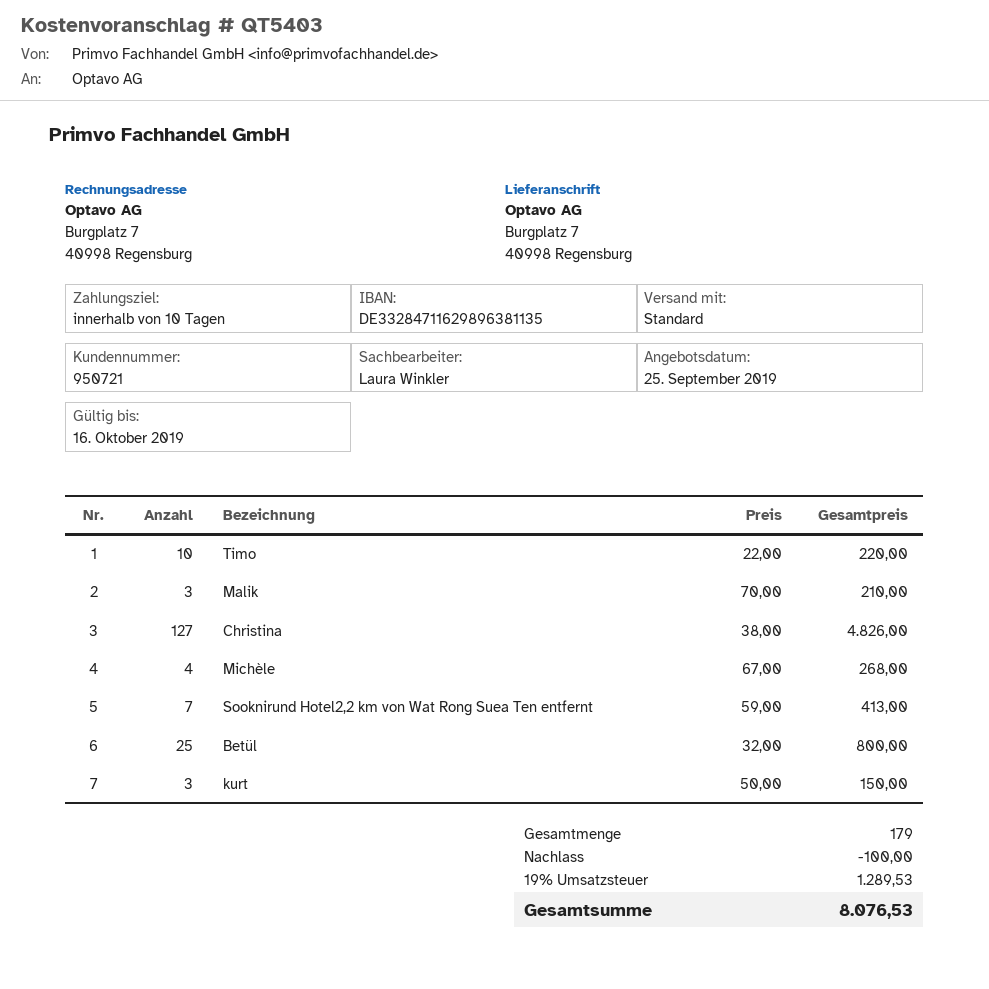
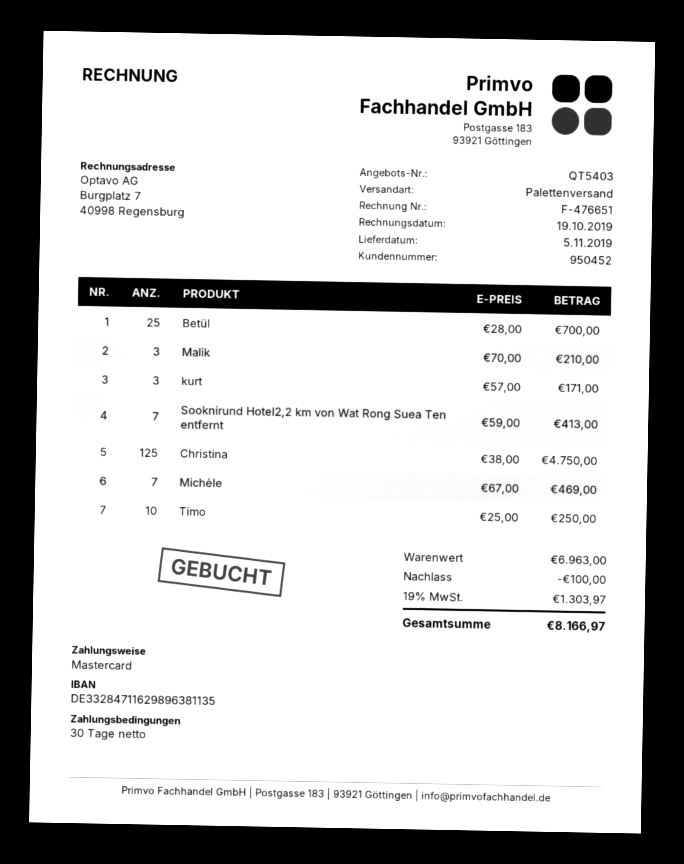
payment terms: 10 days -> 30 days
customer number: 950721 -> 950452
shipping method: standard -> pallet freight
Timo: 10 x 22.00 = 220.00 -> 10 x 25.00 = 250.00
Christina: 127 x 38.00 = 4826.00 -> 125 x 38.00 = 4750.00
Michèle: 4 x 67.00 = 268.00 -> 7 x 67.00 = 469.00
Betül: 25 x 32.00 = 800.00 -> 25 x 28.00 = 700.00
kurt: 3 x 50.00 = 150.00 -> 3 x 57.00 = 171.00
tax: 19% = 1289.53 -> 19% = 1303.97
total: 8076.53 -> 8166.97

